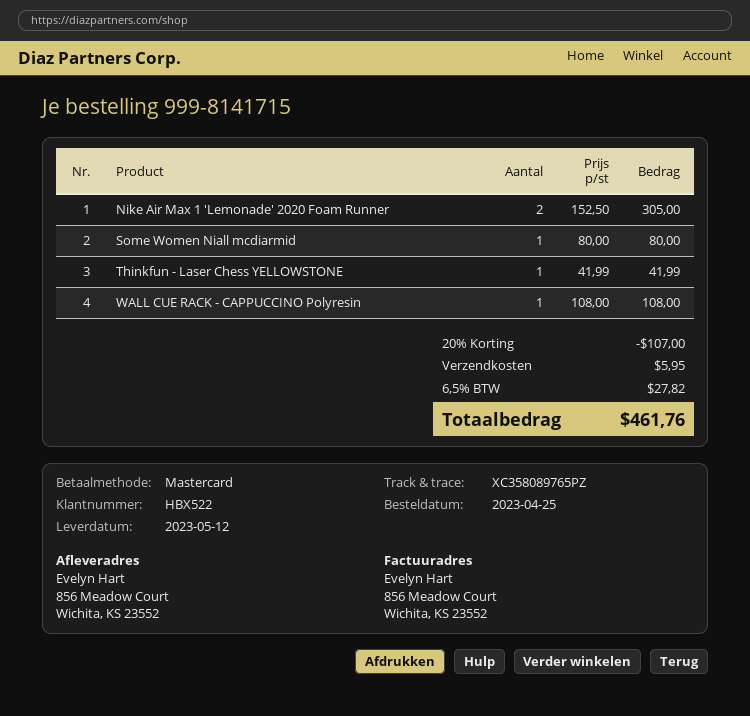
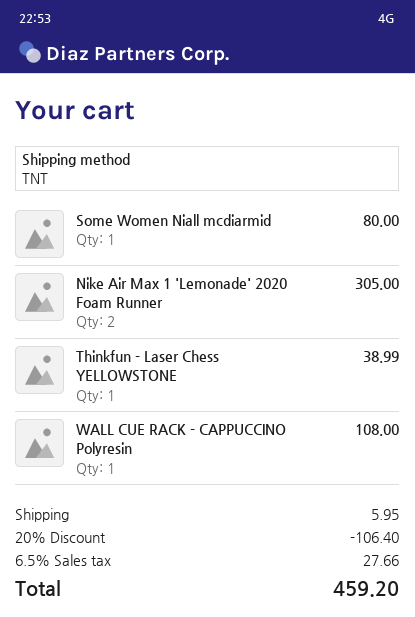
Thinkfun - Laser Chess YELLOWSTONE: 1 for 41.99 -> 1 for 38.99
discount: 20% = 107.00 -> 20% = 106.40
tax: 6.5% = 27.82 -> 6.5% = 27.66
total: 461.76 -> 459.20

